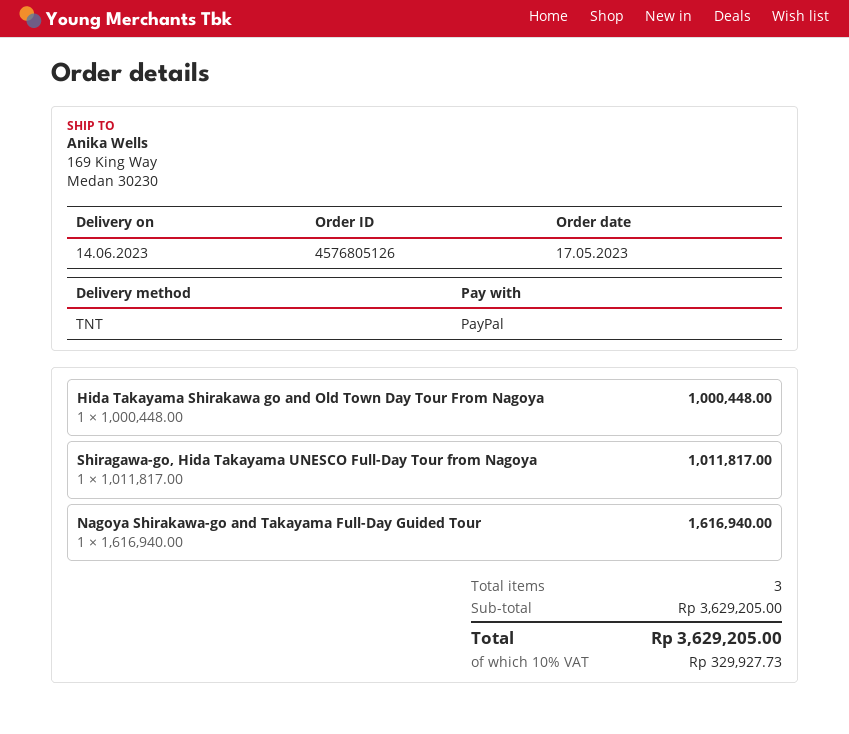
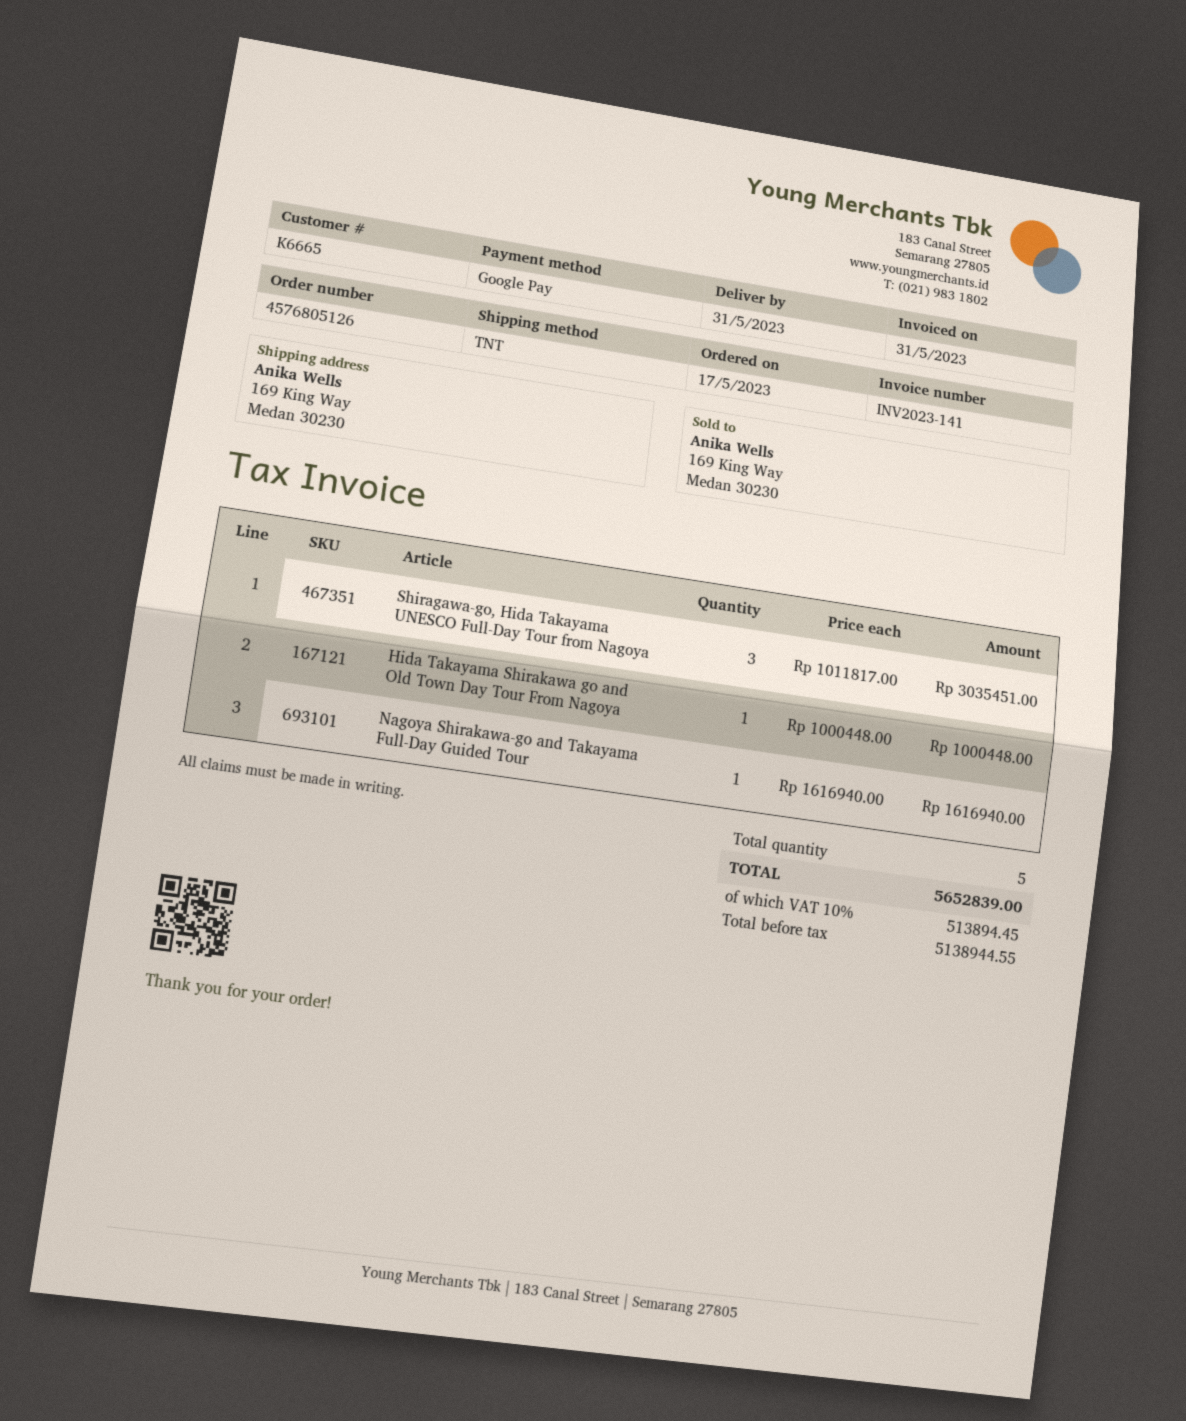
delivery date: 2023-06-14 -> 2023-05-31
payment method: PayPal -> Google Pay
Shiragawa-go, Hida Takayama UNESCO Full-Day Tour from Nagoya: 1 x 1011817.00 = 1011817.00 -> 3 x 1011817.00 = 3035451.00
total quantity: 3 -> 5
tax: 10% = 329927.73 -> 10% = 513894.45
total: 3629205.00 -> 5652839.00

